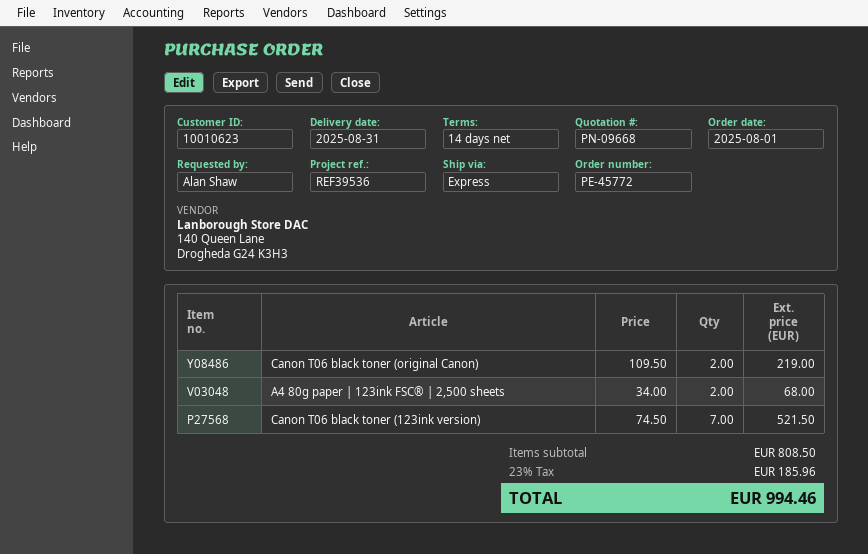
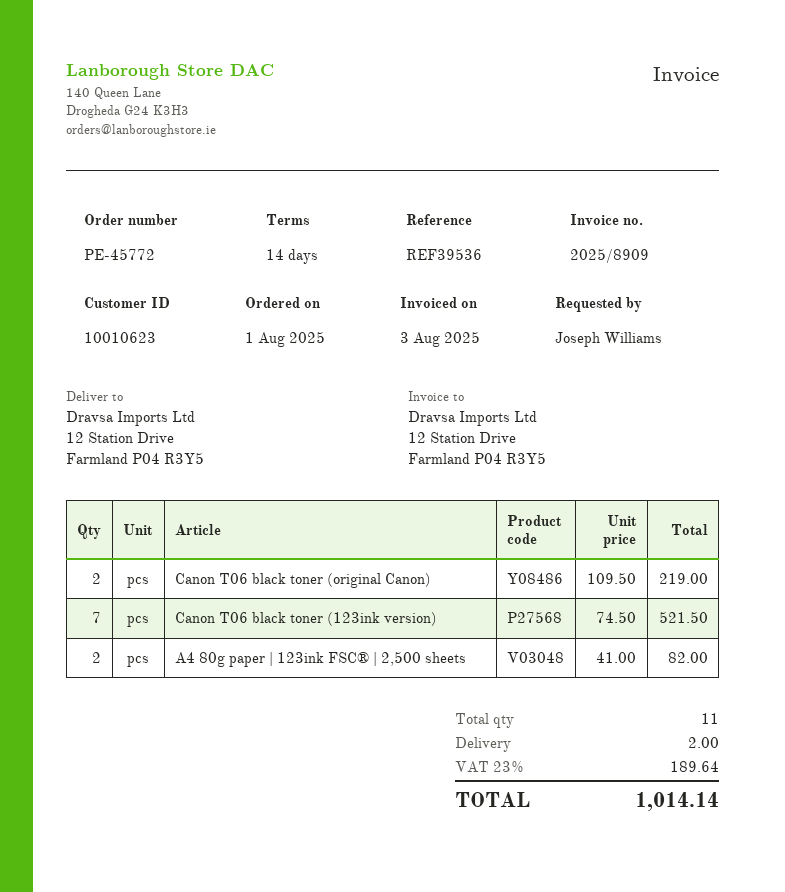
ordered by: Alan Shaw -> Joseph Williams
A4 80g paper | 123ink FSC® | 2,500 sheets: 2 x 34.00 = 68.00 -> 2 x 41.00 = 82.00
shipping: none -> 2.00
tax: 23% = 185.96 -> 23% = 189.64
total: 994.46 -> 1014.14

